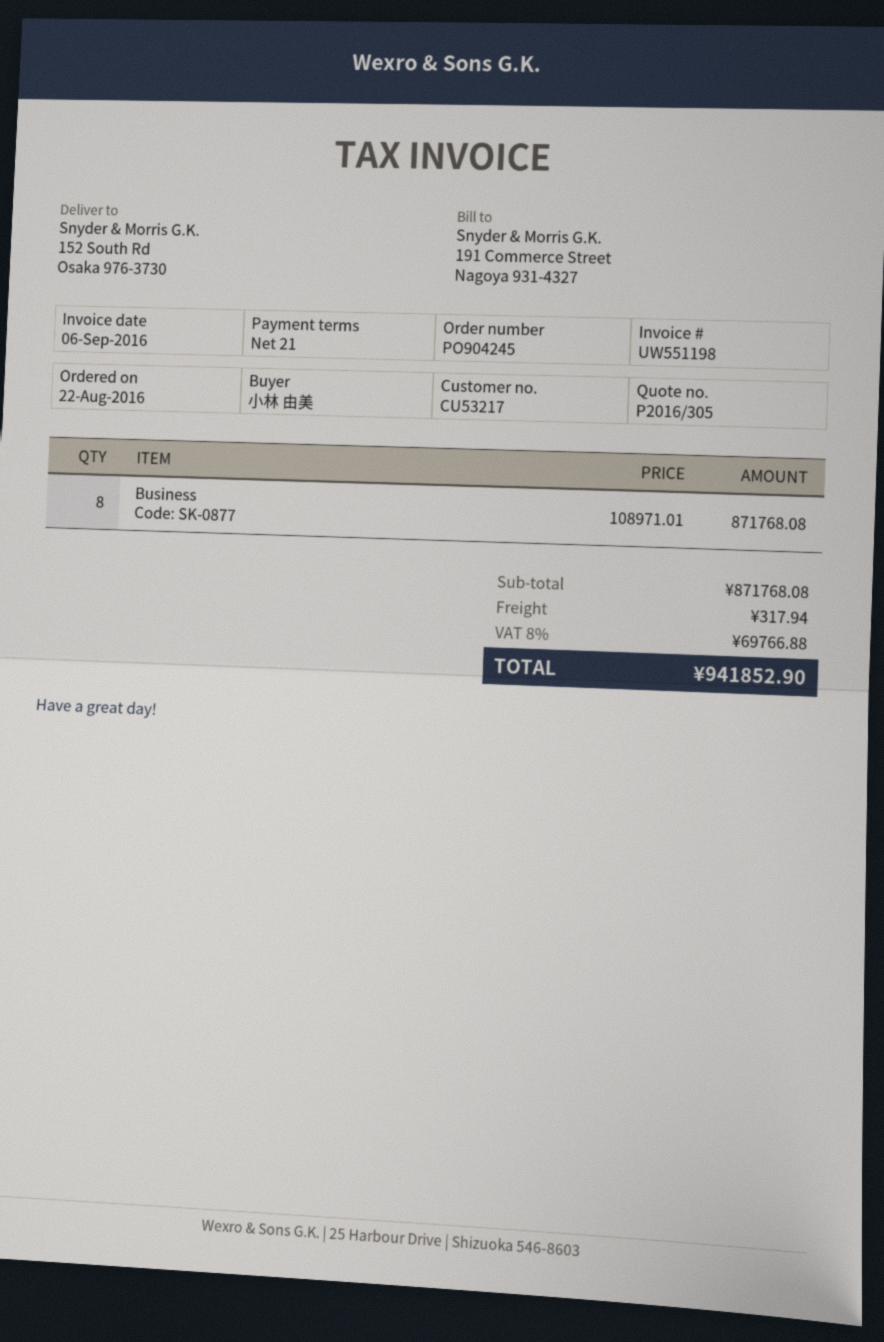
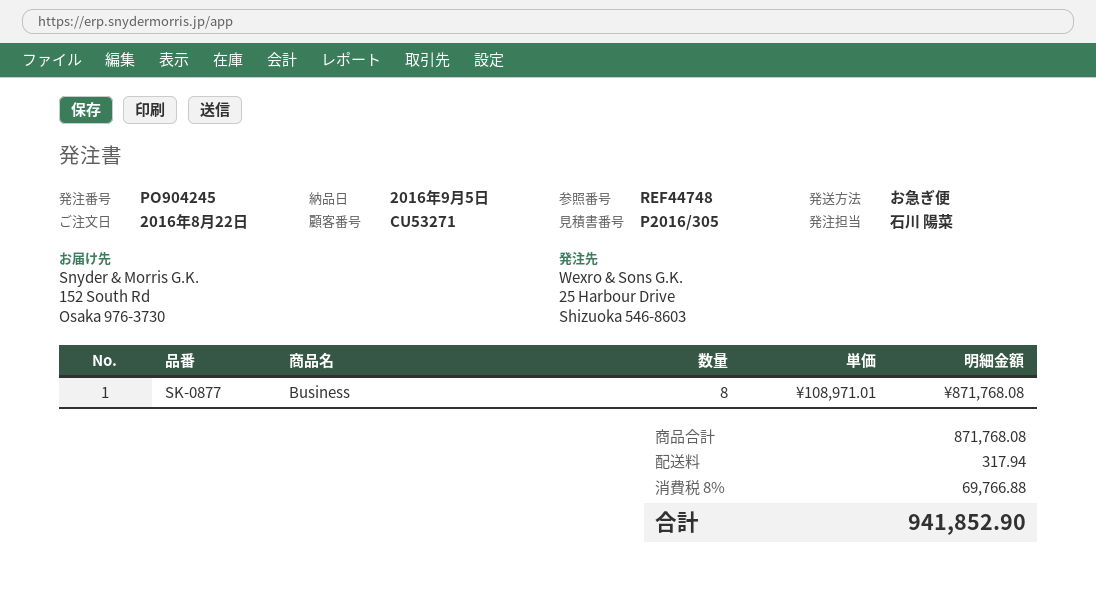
customer number: CU53217 -> CU53271
ordered by: 小林 由美 -> 石川 陽菜

